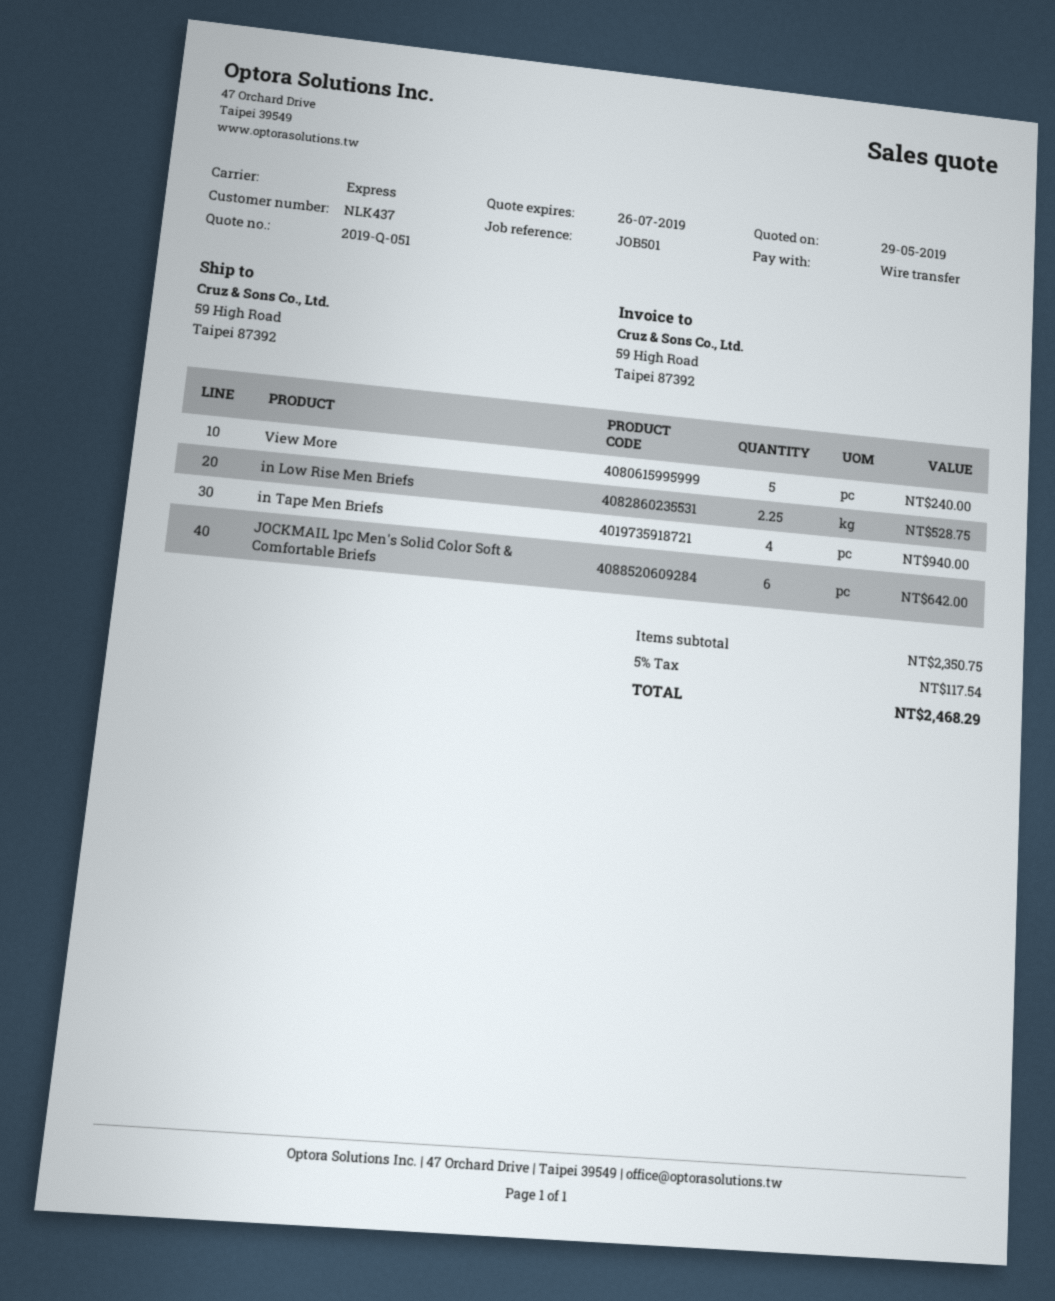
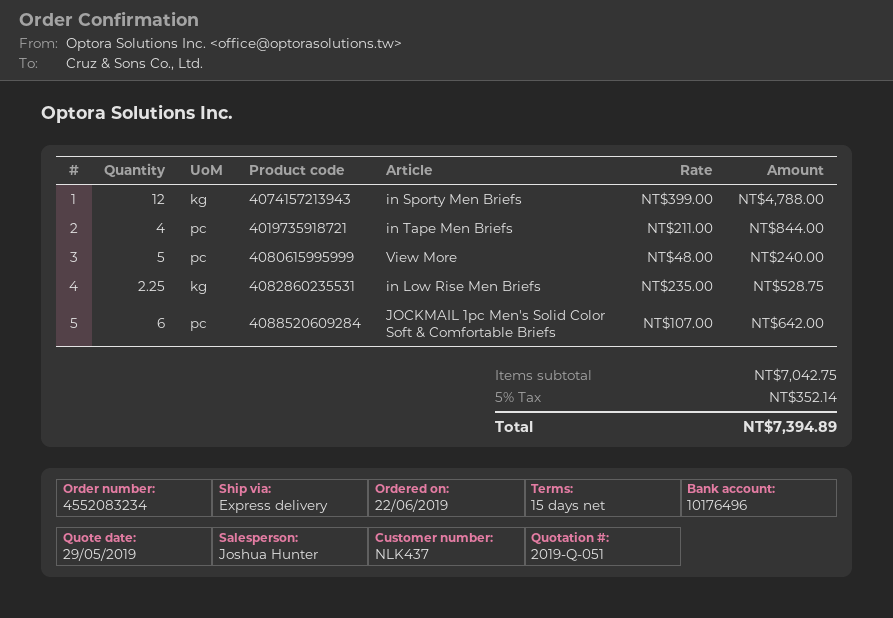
in Tape Men Briefs: 4 for 940.00 -> 4 for 844.00
in Sporty Men Briefs: none -> 12 for 4788.00
subtotal: 2350.75 -> 7042.75
tax: 5% = 117.54 -> 5% = 352.14
total: 2468.29 -> 7394.89

